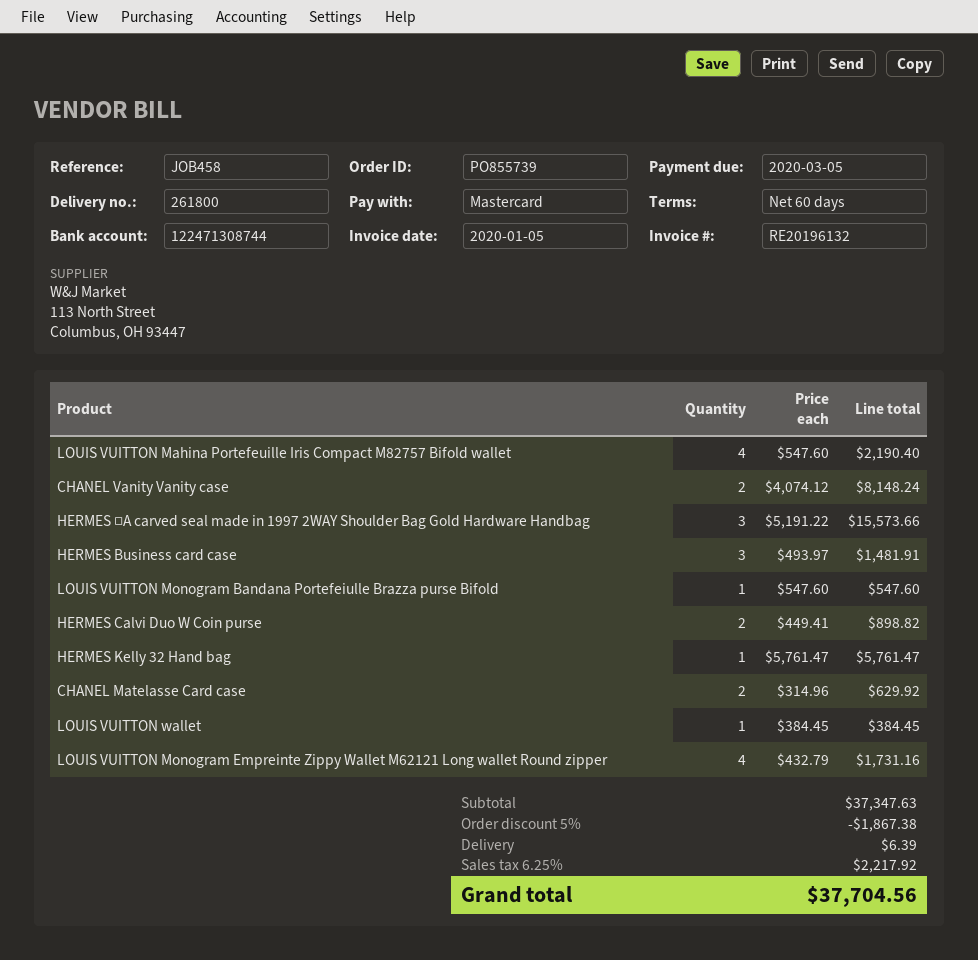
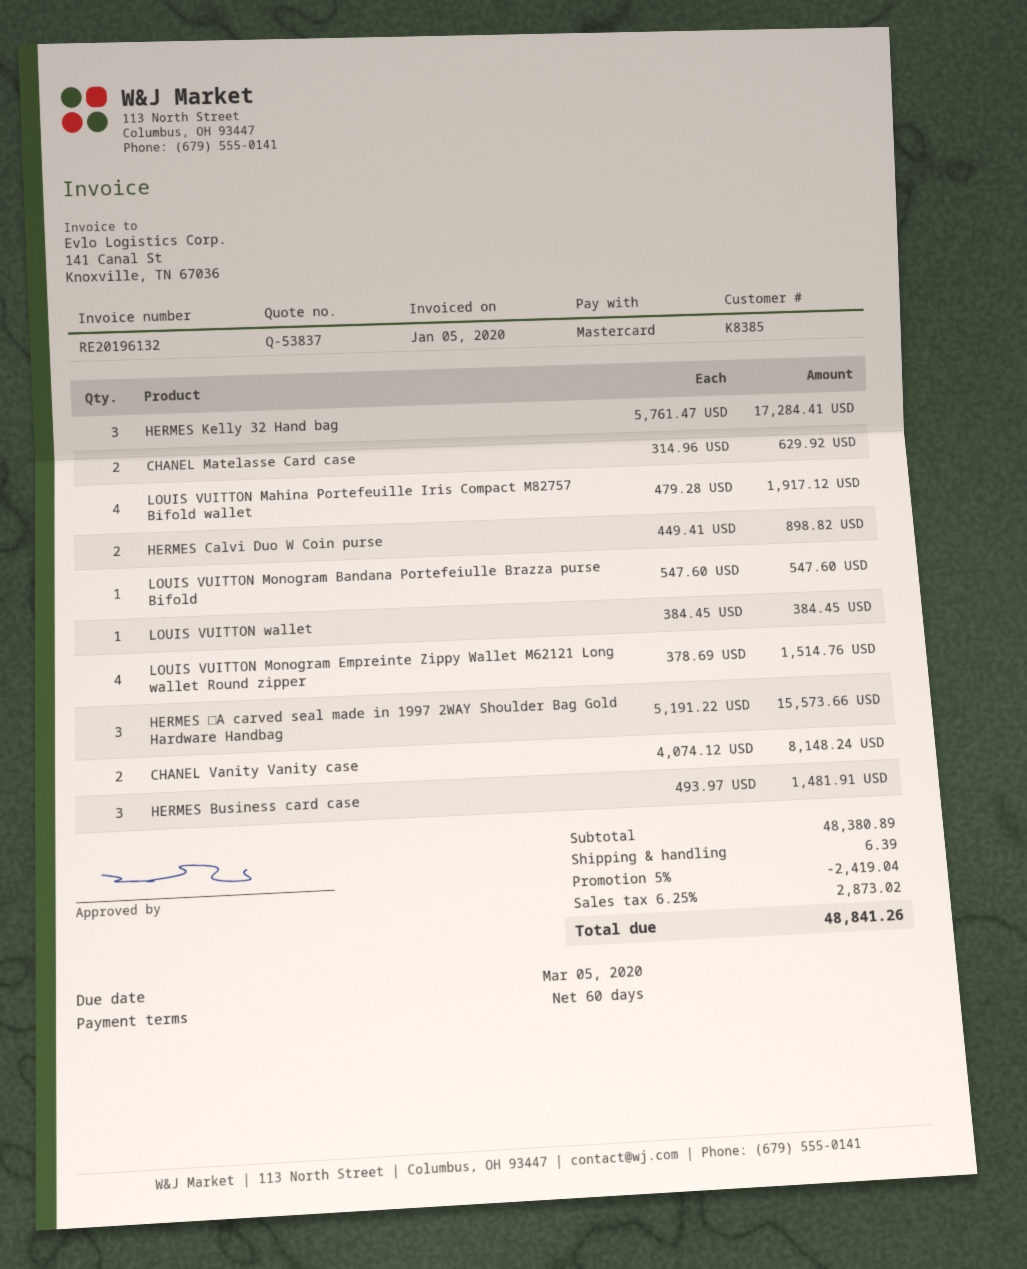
LOUIS VUITTON Mahina Portefeuille Iris Compact M82757 Bifold wallet: 4 x 547.60 = 2190.40 -> 4 x 479.28 = 1917.12
HERMES Kelly 32 Hand bag: 1 x 5761.47 = 5761.47 -> 3 x 5761.47 = 17284.41
LOUIS VUITTON Monogram Empreinte Zippy Wallet M62121 Long wallet Round zipper: 4 x 432.79 = 1731.16 -> 4 x 378.69 = 1514.76
subtotal: 37347.63 -> 48380.89
discount: 5% = 1867.38 -> 5% = 2419.04
tax: 6.25% = 2217.92 -> 6.25% = 2873.02
total: 37704.56 -> 48841.26

